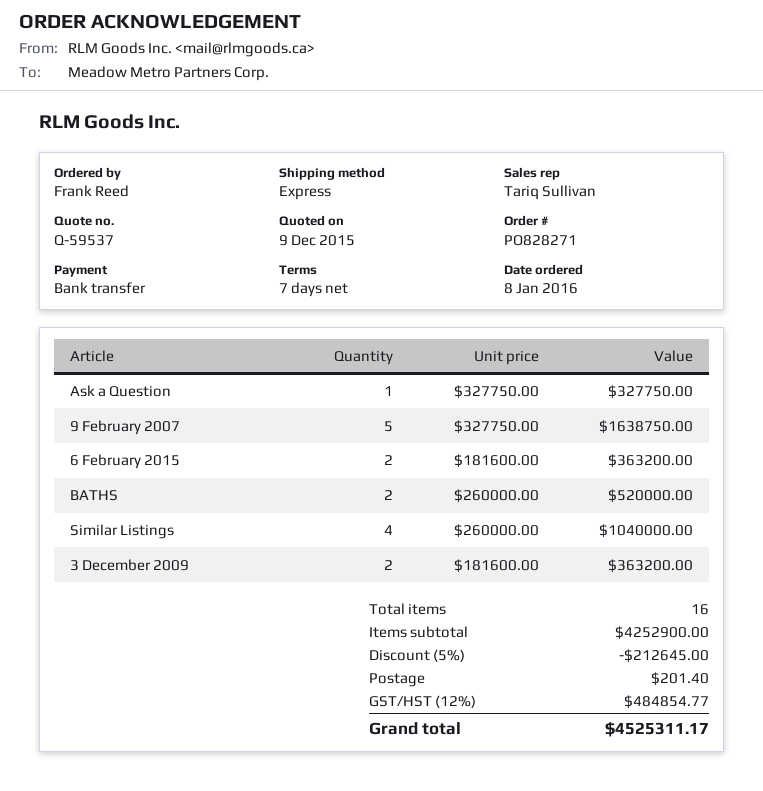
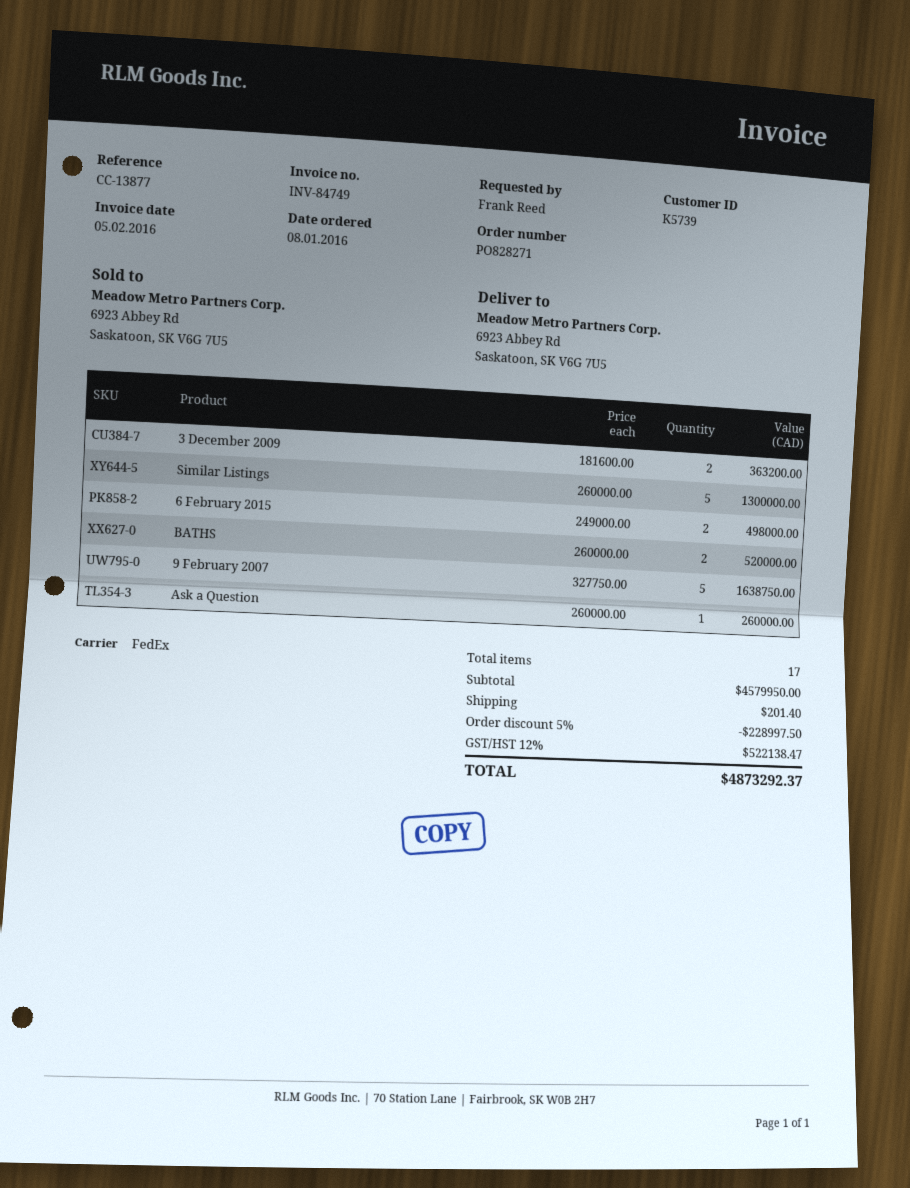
shipping method: express -> FedEx
Ask a Question: 1 x 327750.00 = 327750.00 -> 1 x 260000.00 = 260000.00
6 February 2015: 2 x 181600.00 = 363200.00 -> 2 x 249000.00 = 498000.00
Similar Listings: 4 x 260000.00 = 1040000.00 -> 5 x 260000.00 = 1300000.00
total quantity: 16 -> 17
subtotal: 4252900.00 -> 4579950.00
discount: 5% = 212645.00 -> 5% = 228997.50
tax: 12% = 484854.77 -> 12% = 522138.47
total: 4525311.17 -> 4873292.37

